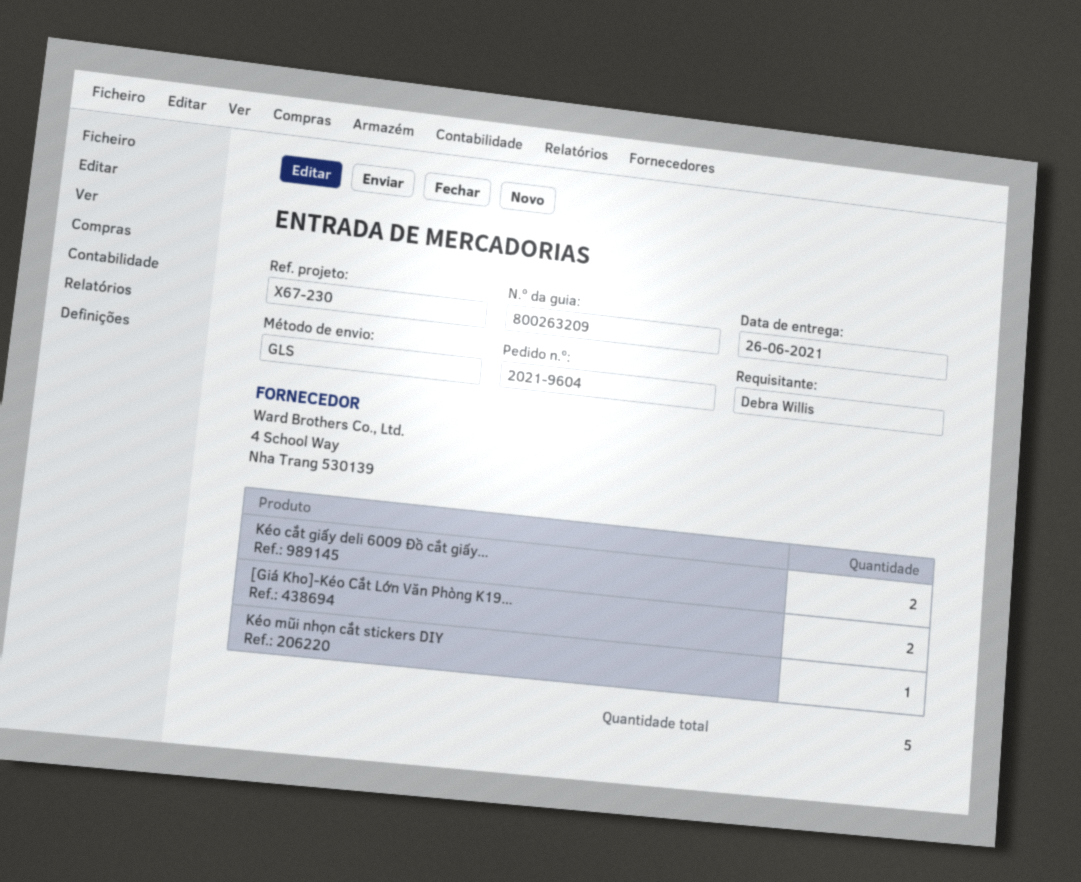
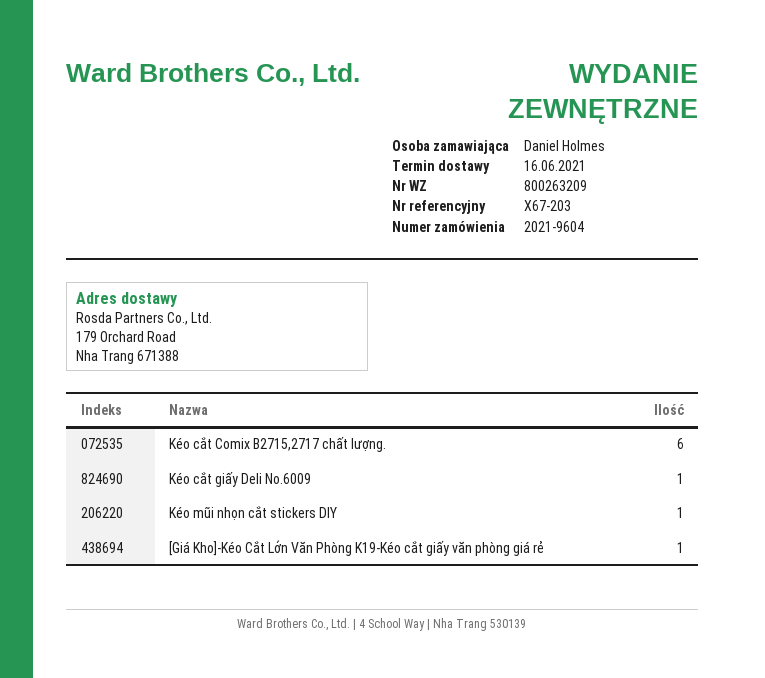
delivery date: 2021-06-26 -> 2021-06-16
reference: X67-230 -> X67-203
ordered by: Debra Willis -> Daniel Holmes
Kéo cắt giấy deli 6009 Đồ cắt giấy...: 2 -> none
[Giá Kho]-Kéo Cắt Lớn Văn Phòng K19...: 2 -> 1
Kéo cắt Comix B2715,2717 chất lượng.: none -> 6
Kéo cắt giấy Deli No.6009: none -> 1

